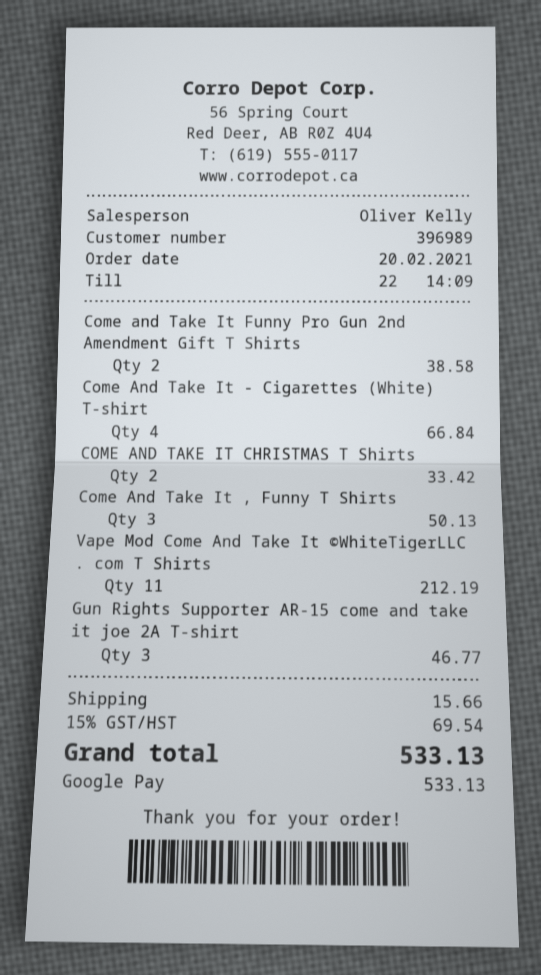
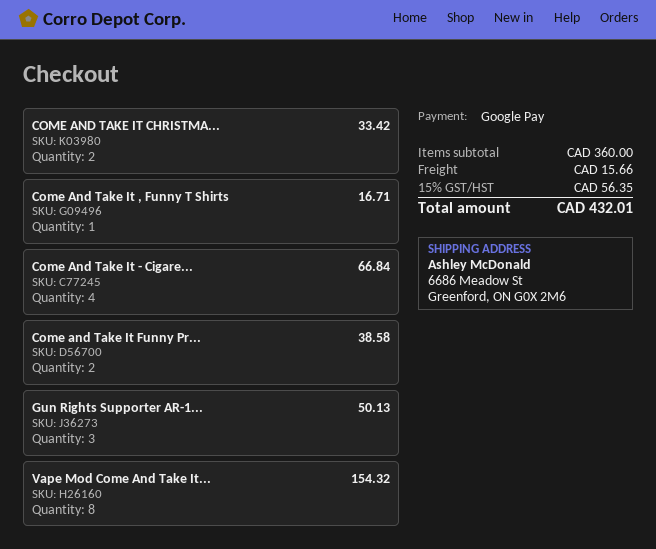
Come And Take It , Funny T Shirts: 3 for 50.13 -> 1 for 16.71
Vape Mod Come And Take It ©WhiteTigerLLC . com T Shirts: 11 for 212.19 -> 8 for 154.32
Gun Rights Supporter AR-15 come and take it joe 2A T-shirt: 3 for 46.77 -> 3 for 50.13
tax: 15% = 69.54 -> 15% = 56.35
total: 533.13 -> 432.01

